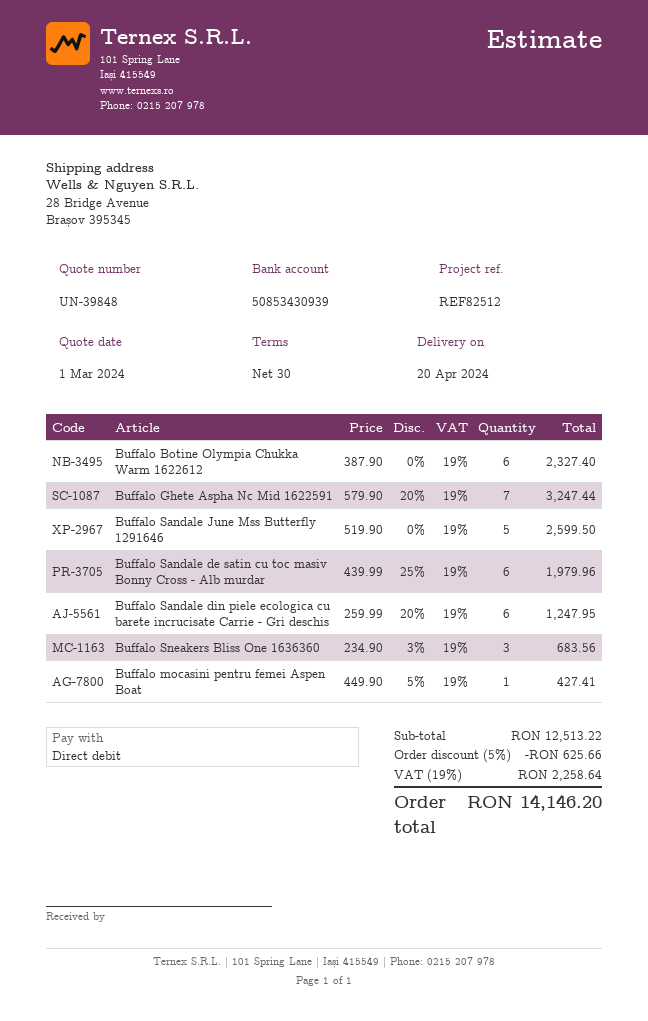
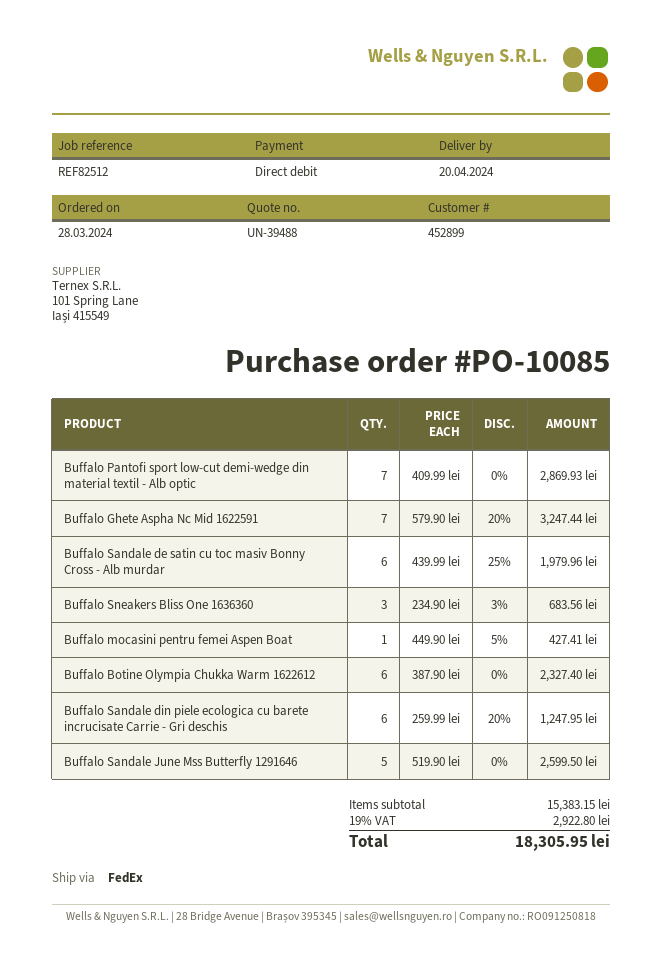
quote number: UN-39848 -> UN-39488
Buffalo Pantofi sport low-cut demi-wedge din material textil - Alb optic: none -> 7 x 409.99 = 2869.93
subtotal: 12513.22 -> 15383.15
discount: 5% = 625.66 -> none
tax: 19% = 2258.64 -> 19% = 2922.80
total: 14146.20 -> 18305.95

